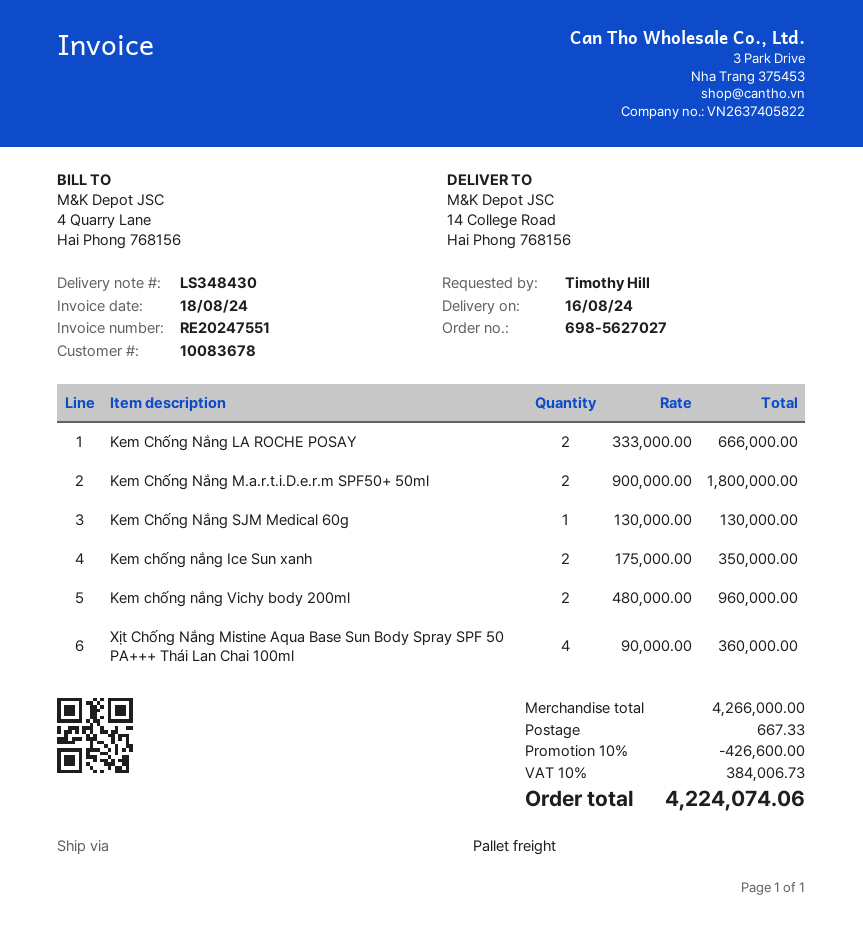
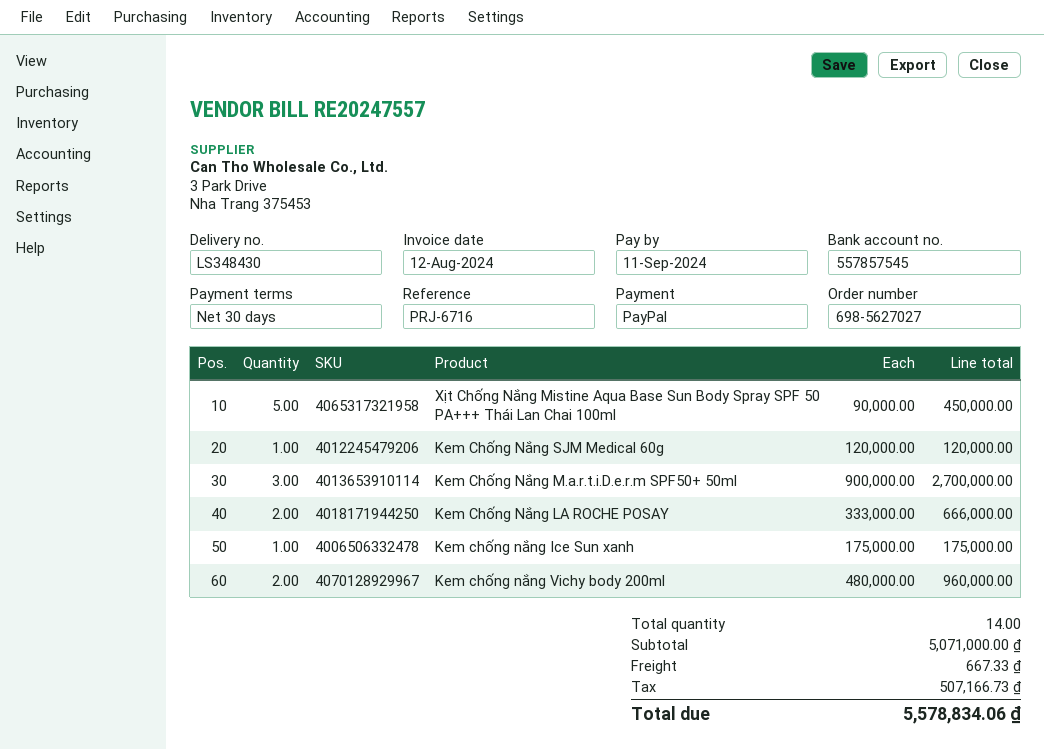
invoice number: RE20247551 -> RE20247557
invoice date: 2024-08-18 -> 2024-08-12
Kem Chống Nắng M.a.r.t.i.D.e.r.m SPF50+ 50ml: 2 x 900000.00 = 1800000.00 -> 3 x 900000.00 = 2700000.00
Kem Chống Nắng SJM Medical 60g: 1 x 130000.00 = 130000.00 -> 1 x 120000.00 = 120000.00
Kem chống nắng Ice Sun xanh: 2 x 175000.00 = 350000.00 -> 1 x 175000.00 = 175000.00
Xịt Chống Nắng Mistine Aqua Base Sun Body Spray SPF 50 PA+++ Thái Lan Chai 100ml: 4 x 90000.00 = 360000.00 -> 5 x 90000.00 = 450000.00
subtotal: 4266000.00 -> 5071000.00
discount: 10% = 426600.00 -> none
tax: 384006.73 -> 507166.73
total: 4224074.06 -> 5578834.06

